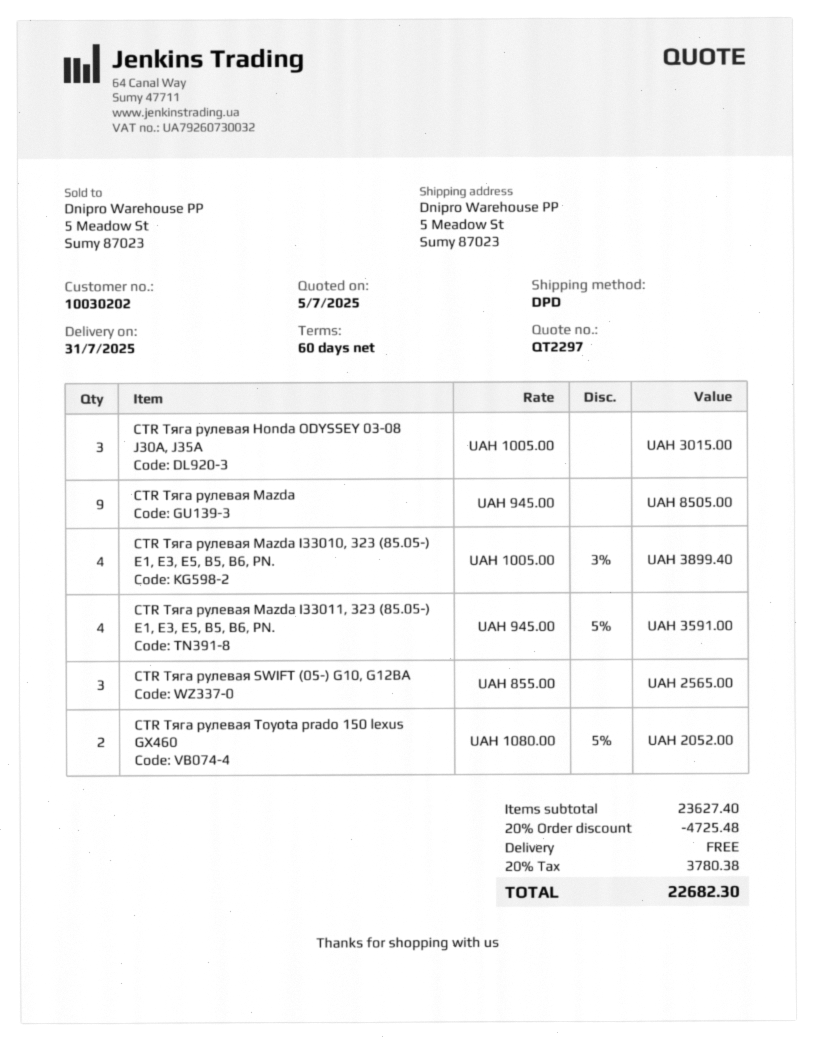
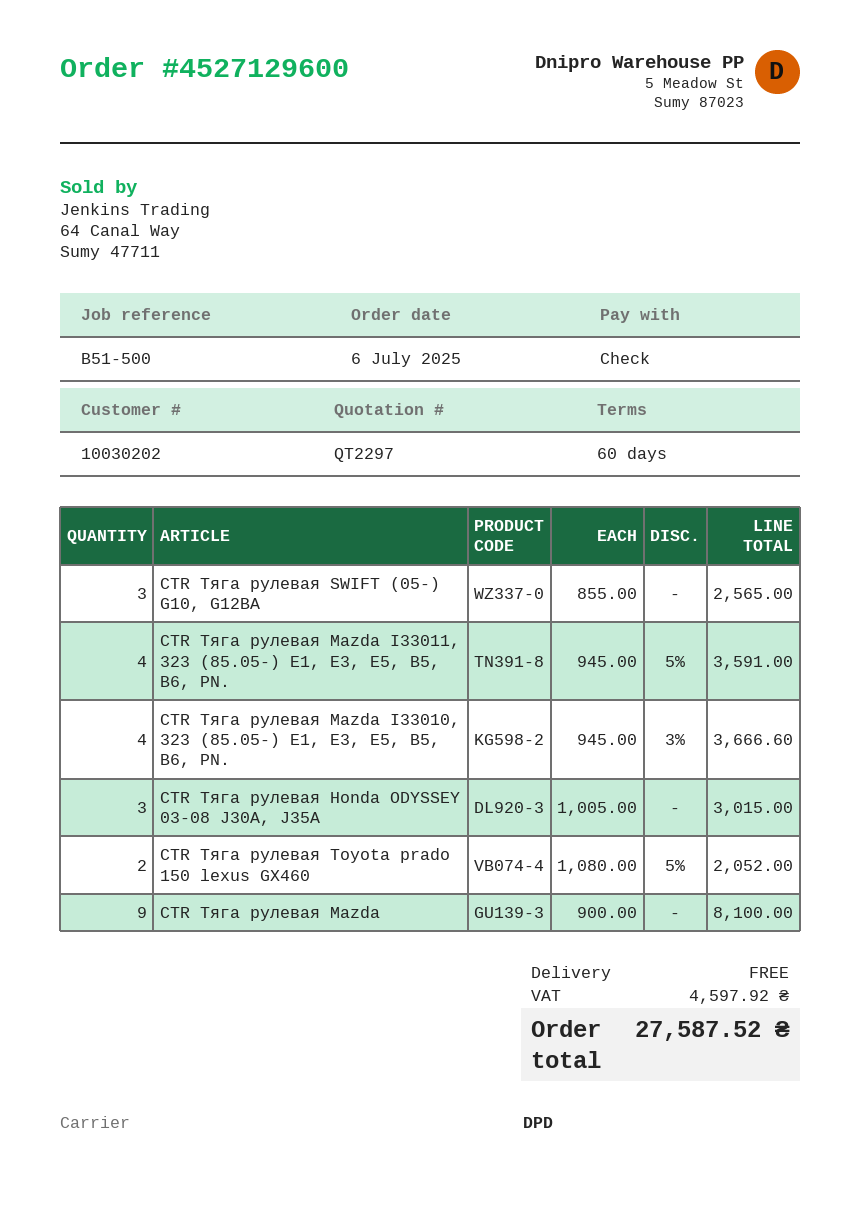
CTR Тяга рулевая Mazda: 9 x 945.00 = 8505.00 -> 9 x 900.00 = 8100.00
CTR Тяга рулевая Mazda I33010, 323 (85.05-) E1, E3, E5, B5, B6, PN.: 4 x 1005.00 - 3% = 3899.40 -> 4 x 945.00 - 3% = 3666.60
discount: 20% = 4725.48 -> none
tax: 3780.38 -> 4597.92
total: 22682.30 -> 27587.52

